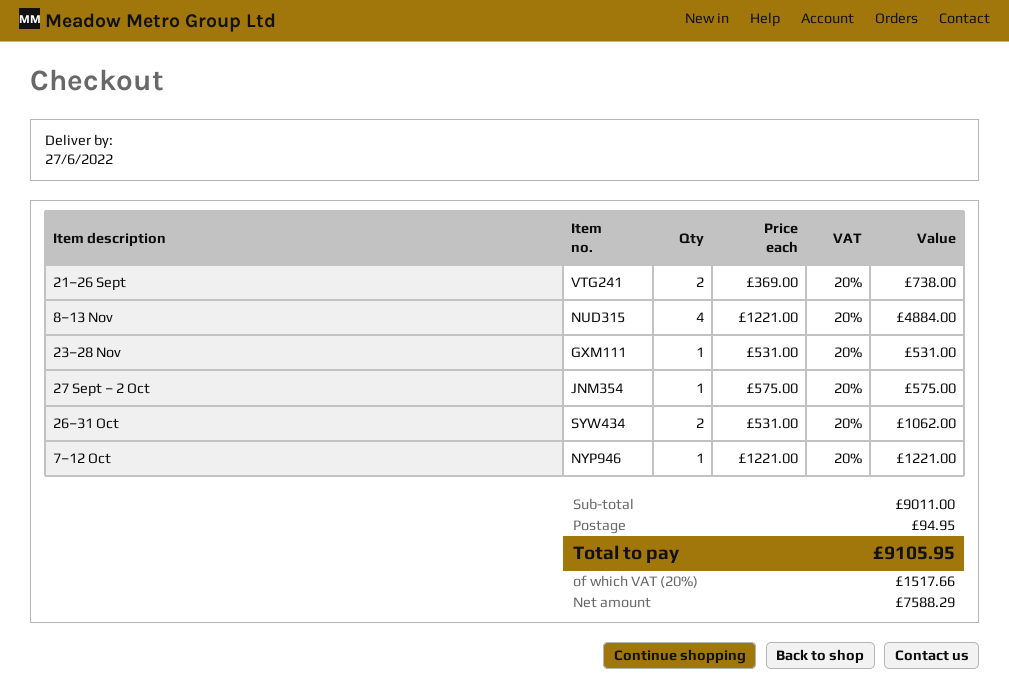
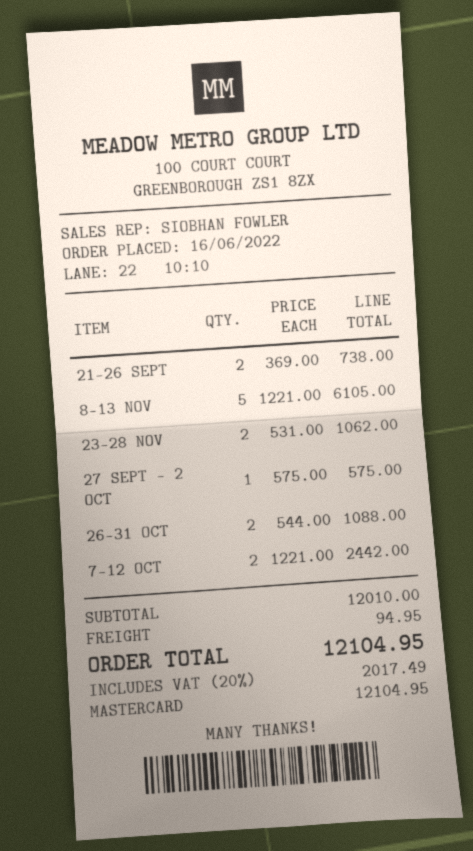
8–13 Nov: 4 x 1221.00 = 4884.00 -> 5 x 1221.00 = 6105.00
23–28 Nov: 1 x 531.00 = 531.00 -> 2 x 531.00 = 1062.00
26–31 Oct: 2 x 531.00 = 1062.00 -> 2 x 544.00 = 1088.00
7–12 Oct: 1 x 1221.00 = 1221.00 -> 2 x 1221.00 = 2442.00
subtotal: 9011.00 -> 12010.00
tax: 20% = 1517.66 -> 20% = 2017.49
total: 9105.95 -> 12104.95

